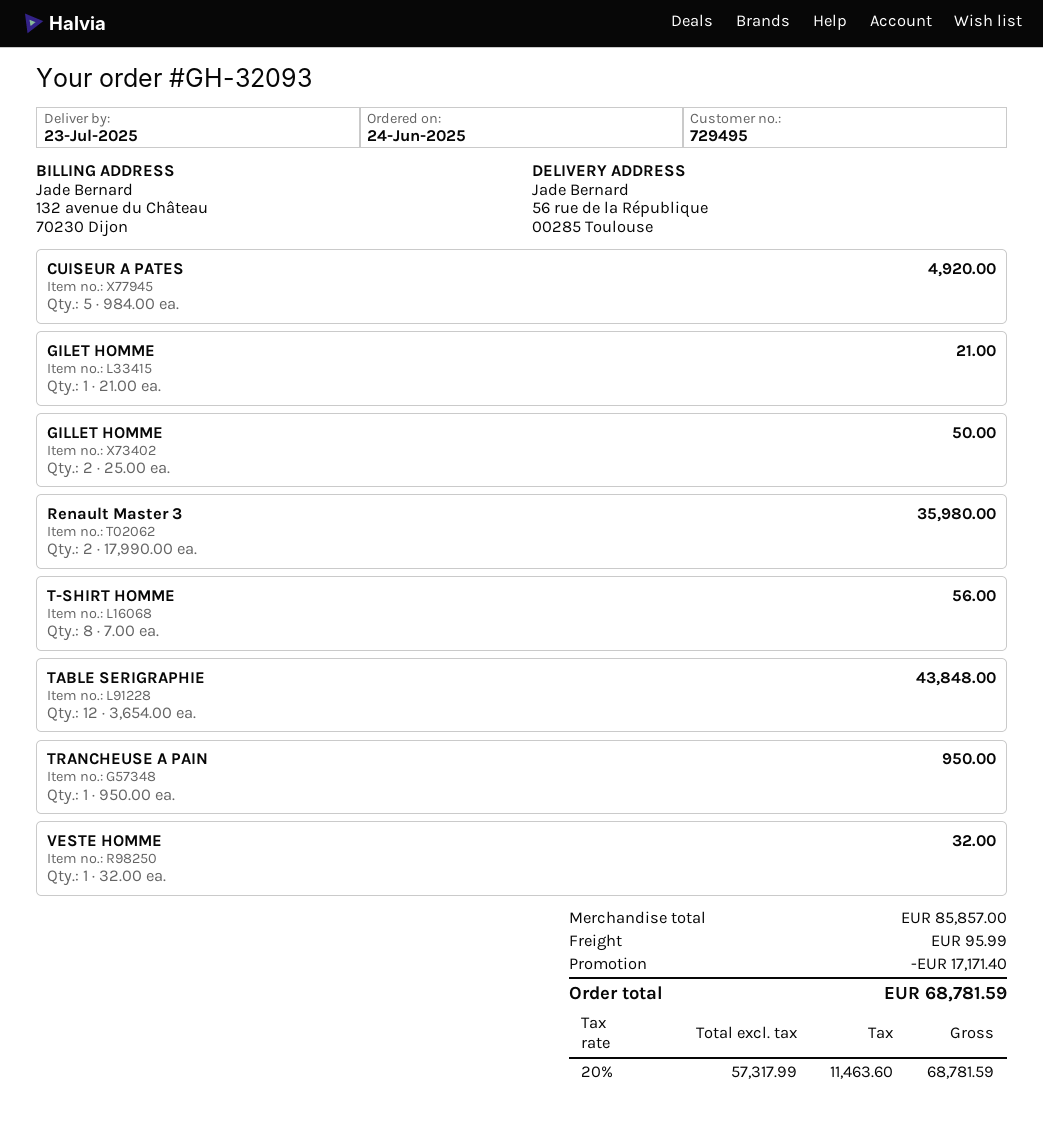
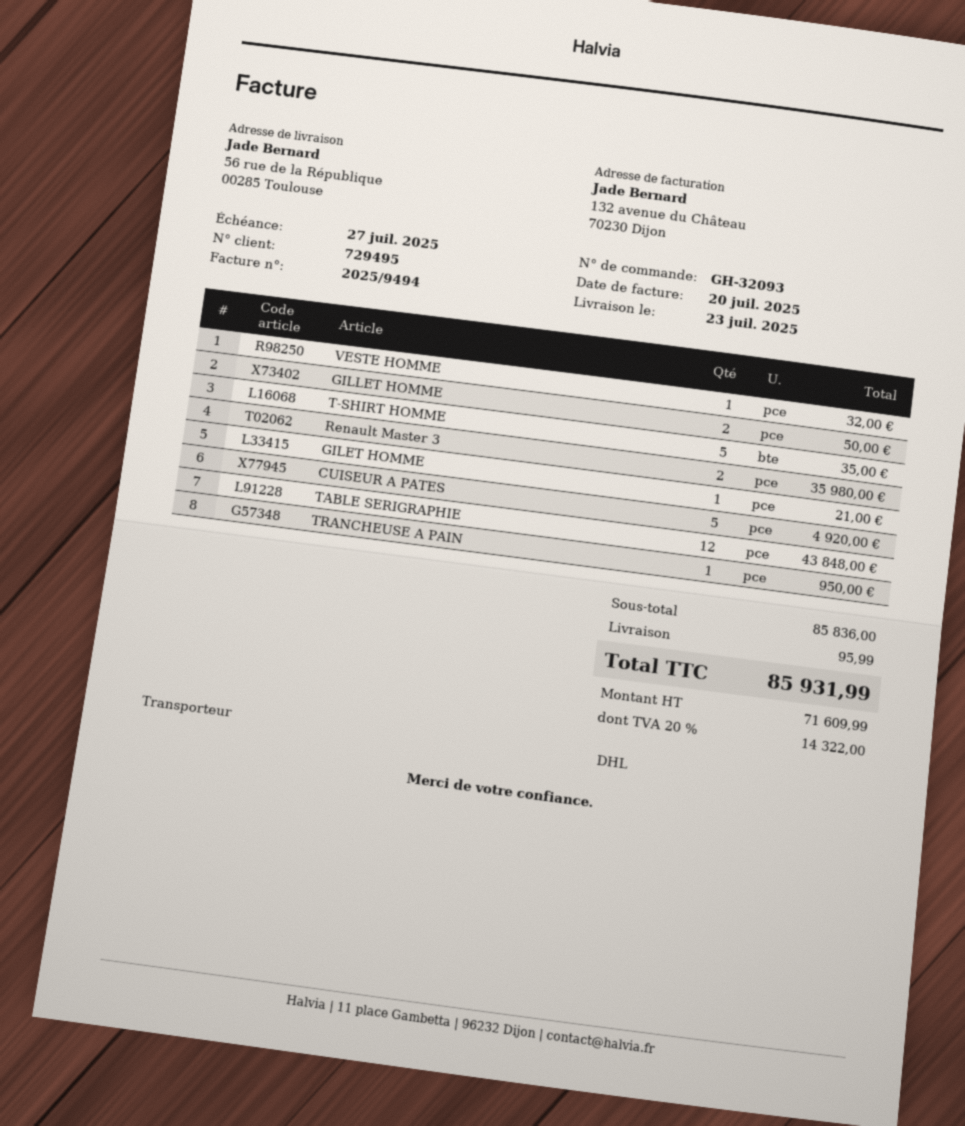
T-SHIRT HOMME: 8 for 56.00 -> 5 for 35.00
subtotal: 85857.00 -> 85836.00
discount: 17171.40 -> none
net: 57317.99 -> 71609.99
tax: 20% = 11463.60 -> 20% = 14322.00
total: 68781.59 -> 85931.99

